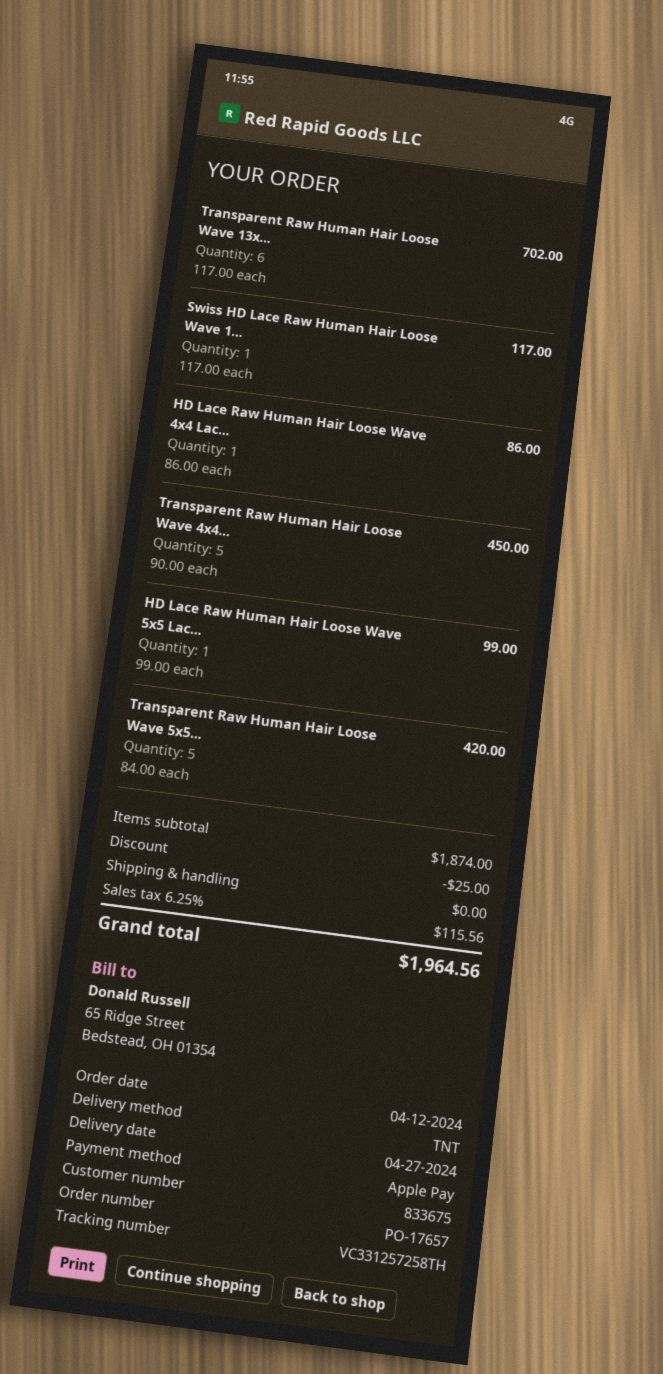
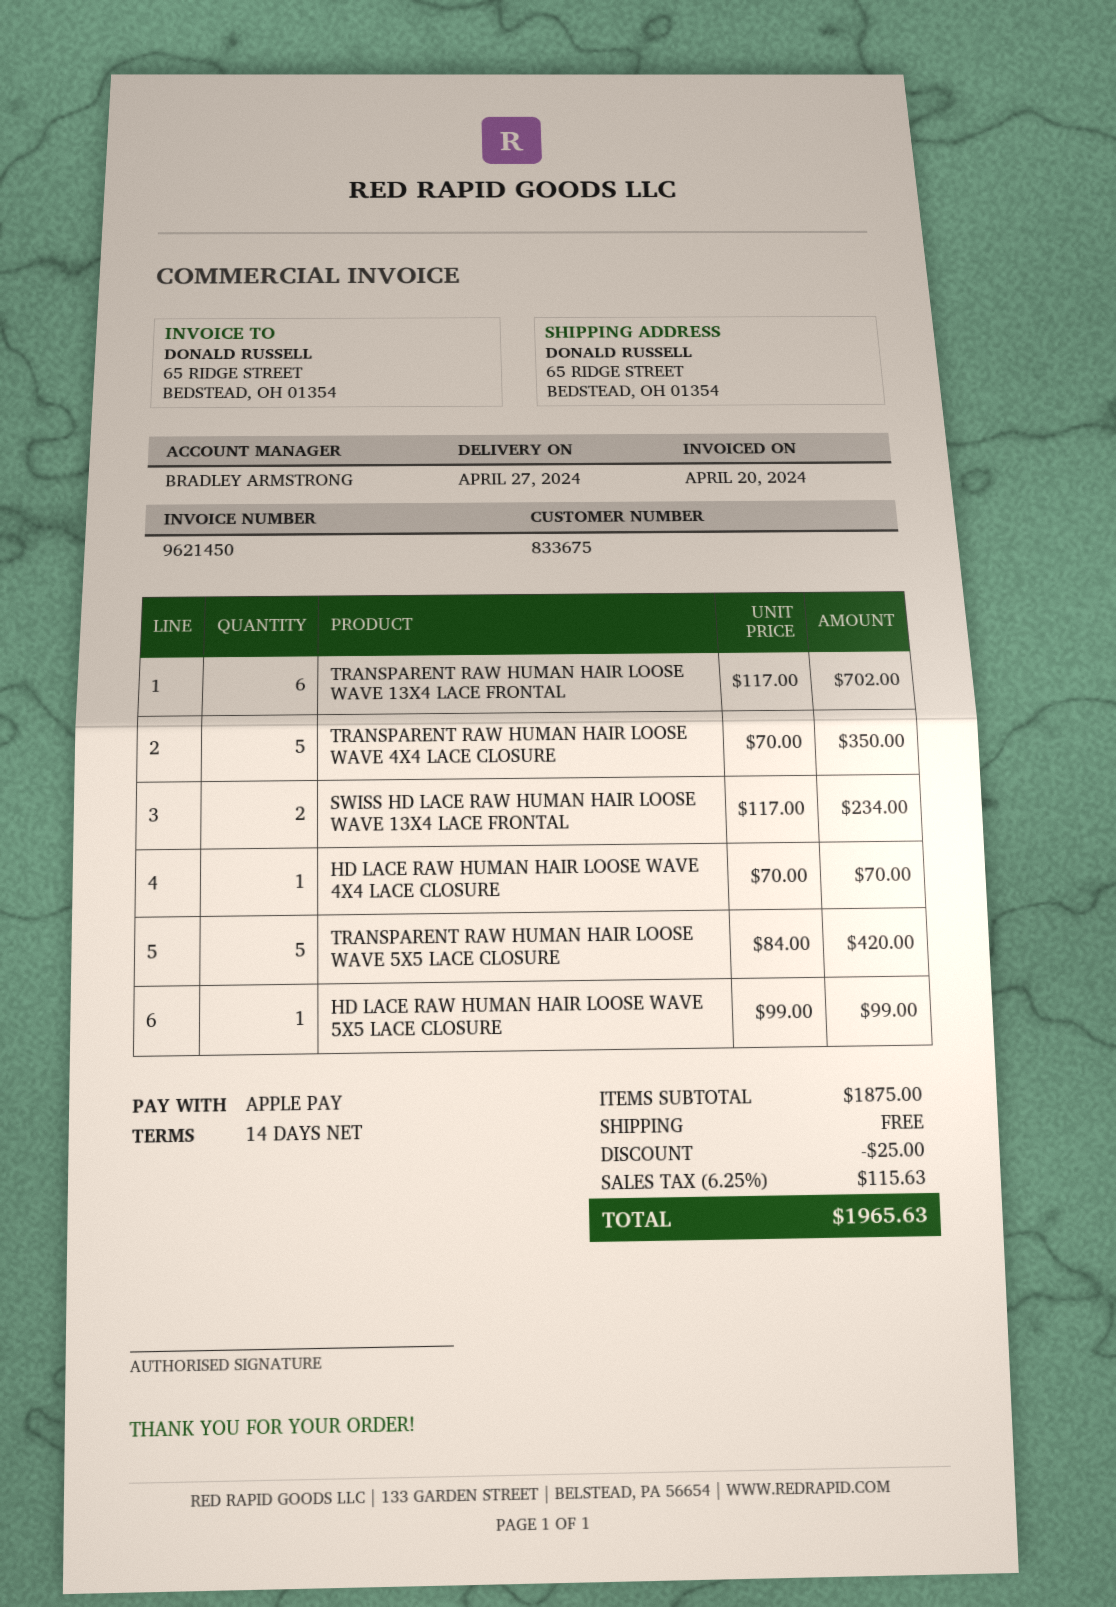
Swiss HD Lace Raw Human Hair Loose Wave 1...: 1 x 117.00 = 117.00 -> 2 x 117.00 = 234.00
HD Lace Raw Human Hair Loose Wave 4x4 Lac...: 1 x 86.00 = 86.00 -> 1 x 70.00 = 70.00
Transparent Raw Human Hair Loose Wave 4x4...: 5 x 90.00 = 450.00 -> 5 x 70.00 = 350.00
subtotal: 1874.00 -> 1875.00
tax: 6.25% = 115.56 -> 6.25% = 115.63
total: 1964.56 -> 1965.63

